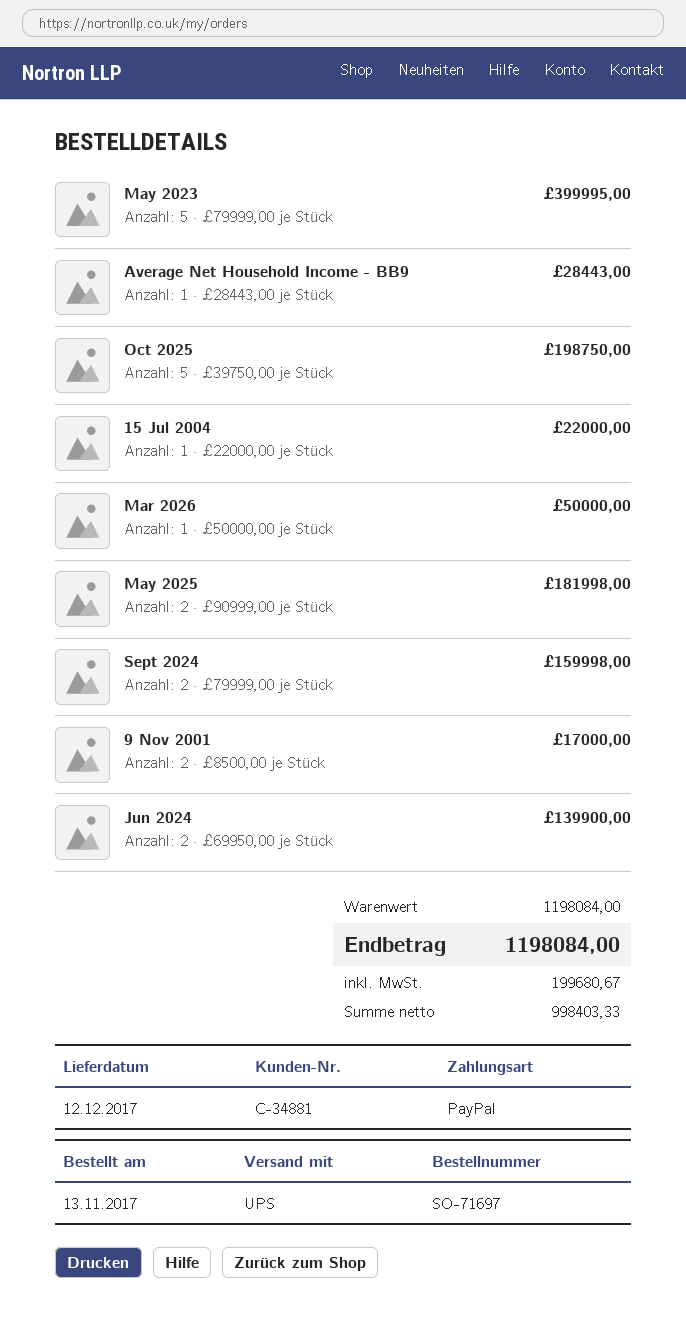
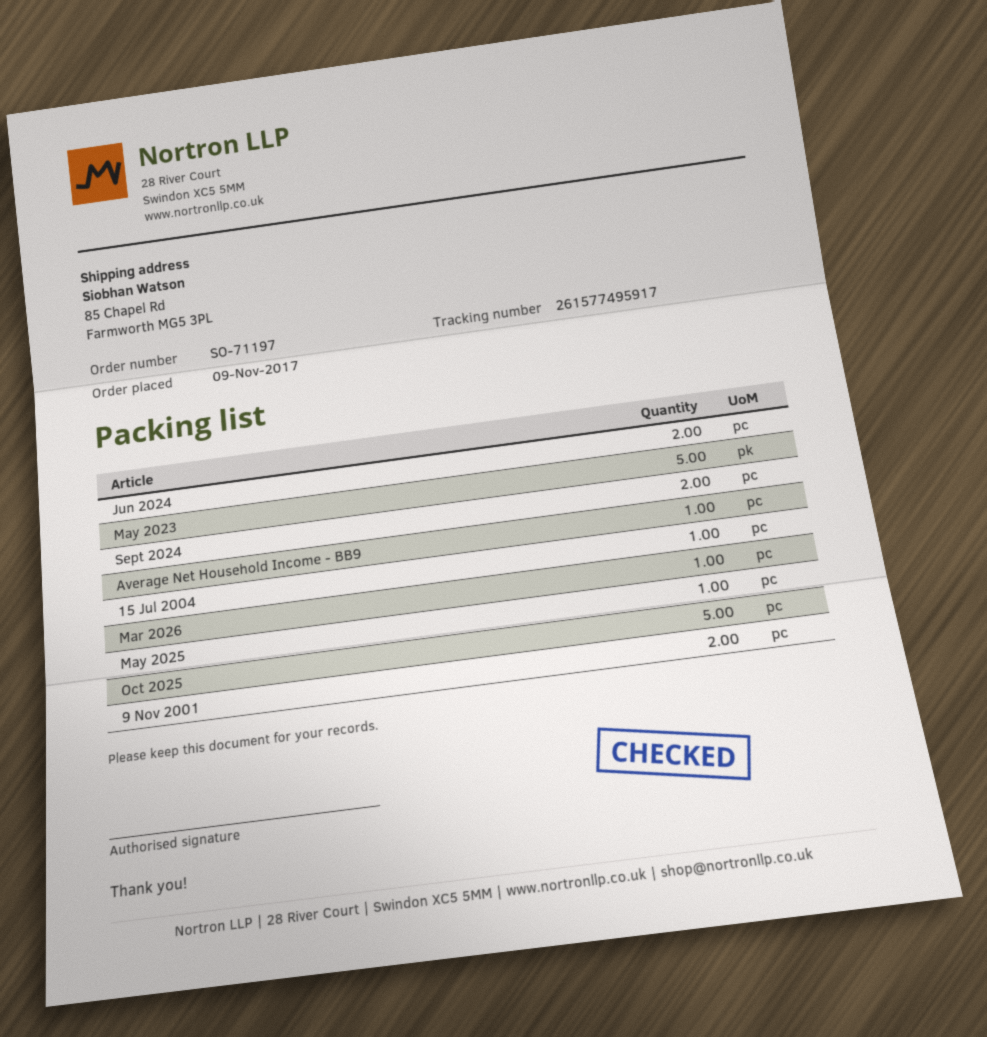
order number: SO-71697 -> SO-71197
order date: 2017-11-13 -> 2017-11-09
May 2025: 2 -> 1

